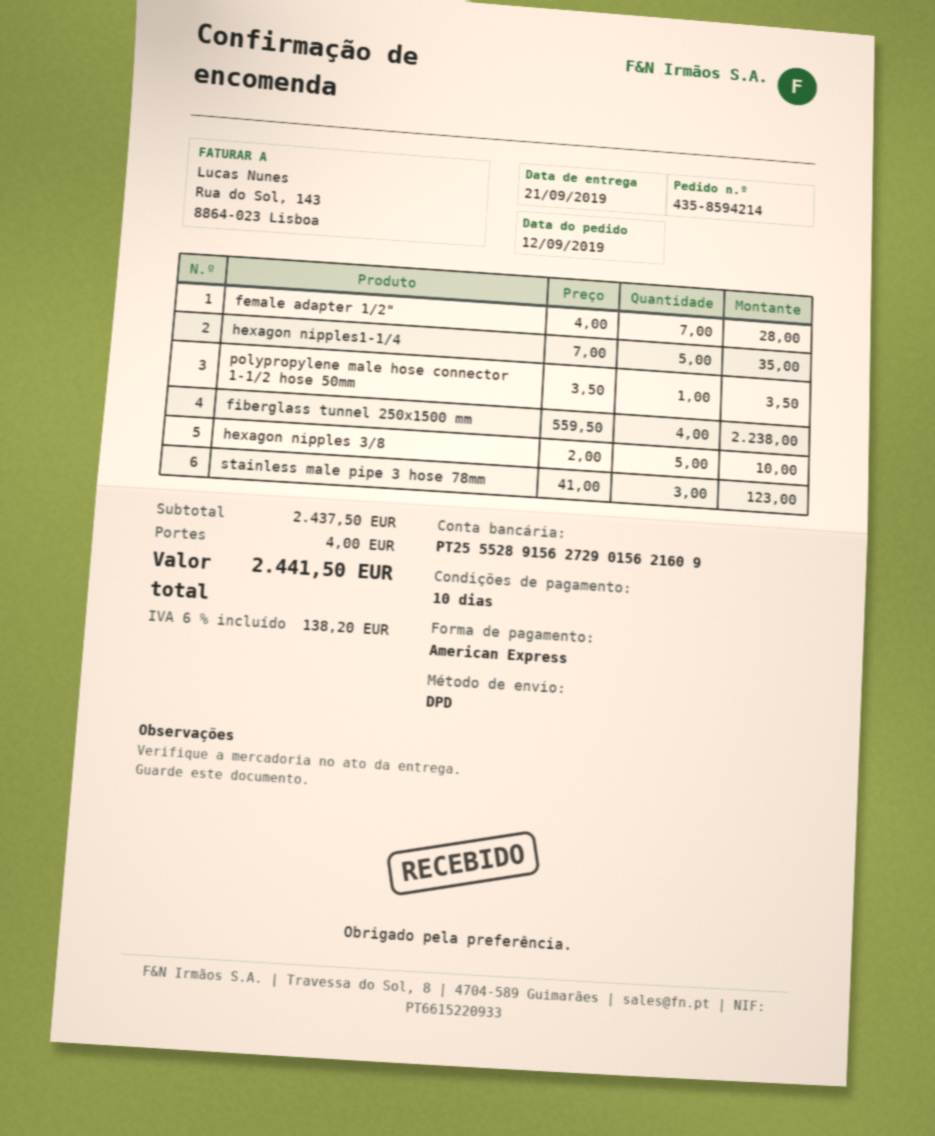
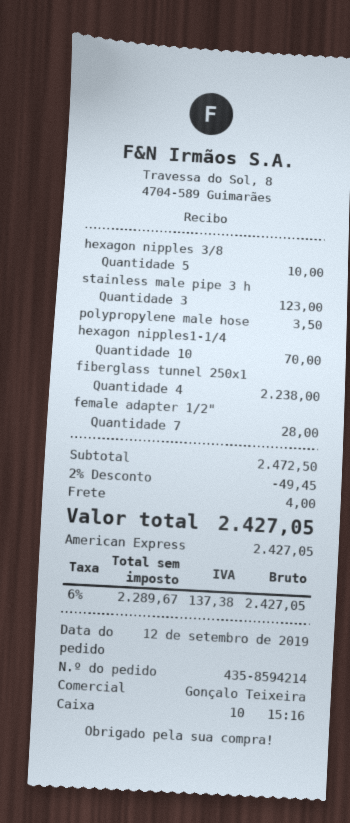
hexagon nipples1-1/4: 5 for 35.00 -> 10 for 70.00
subtotal: 2437.50 -> 2472.50
discount: none -> 2% = 49.45
tax: 6% = 138.20 -> 6% = 137.38
total: 2441.50 -> 2427.05

